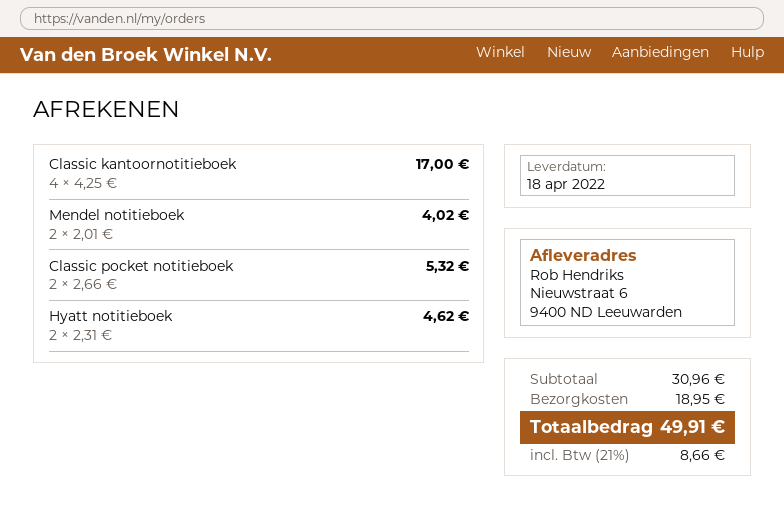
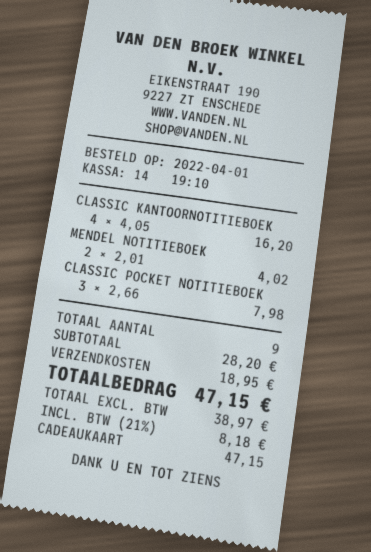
Classic kantoornotitieboek: 4 x 4.25 = 17.00 -> 4 x 4.05 = 16.20
Classic pocket notitieboek: 2 x 2.66 = 5.32 -> 3 x 2.66 = 7.98
Hyatt notitieboek: 2 x 2.31 = 4.62 -> none
subtotal: 30.96 -> 28.20
tax: 21% = 8.66 -> 21% = 8.18
total: 49.91 -> 47.15

